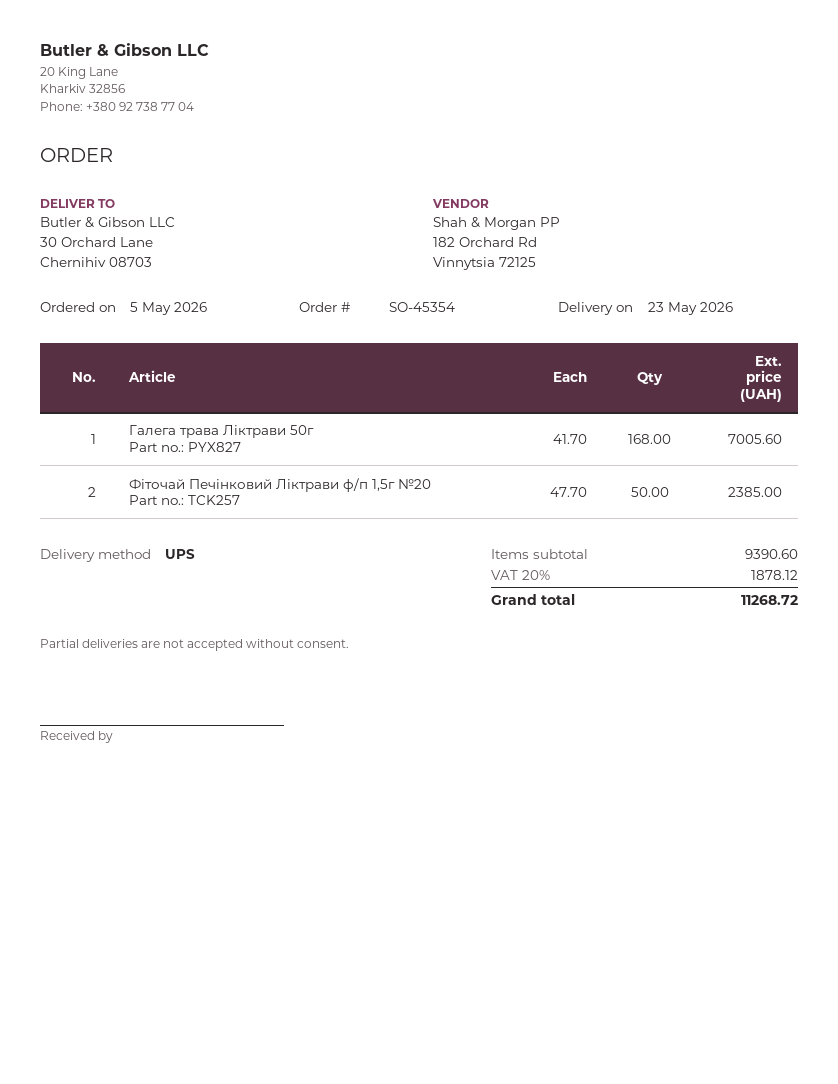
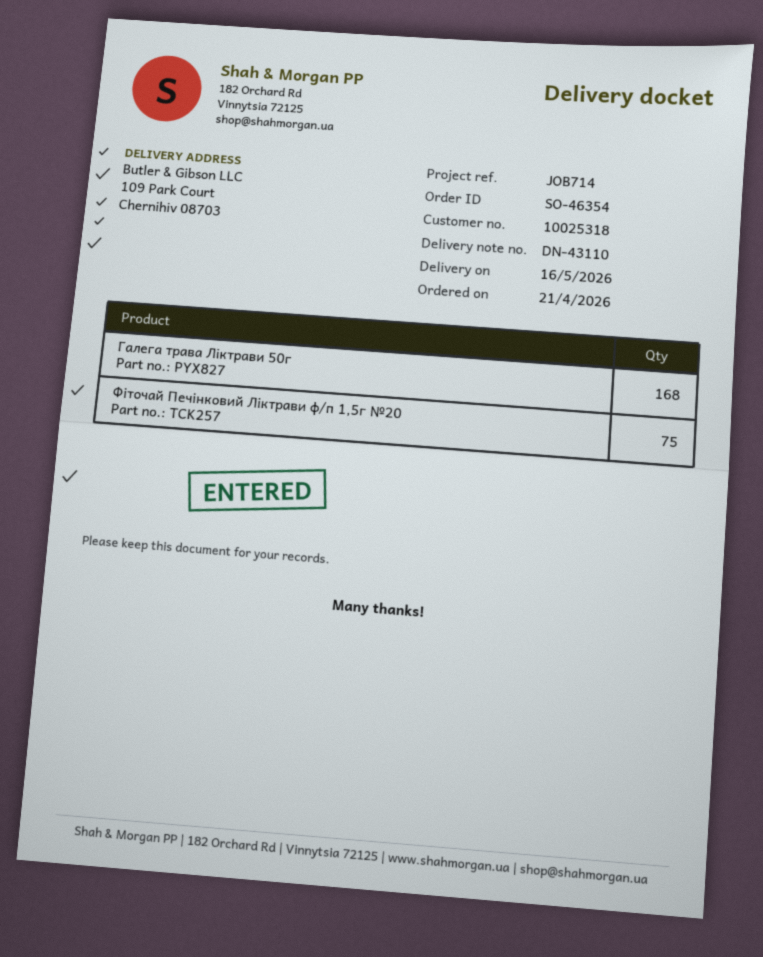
order number: SO-45354 -> SO-46354
order date: 2026-05-05 -> 2026-04-21
delivery date: 2026-05-23 -> 2026-05-16
ship to: 30 Orchard Lane, Chernihiv 08703 -> 109 Park Court, Chernihiv 08703
Фіточай Печінковий Ліктрави ф/п 1,5г №20: 50 -> 75

